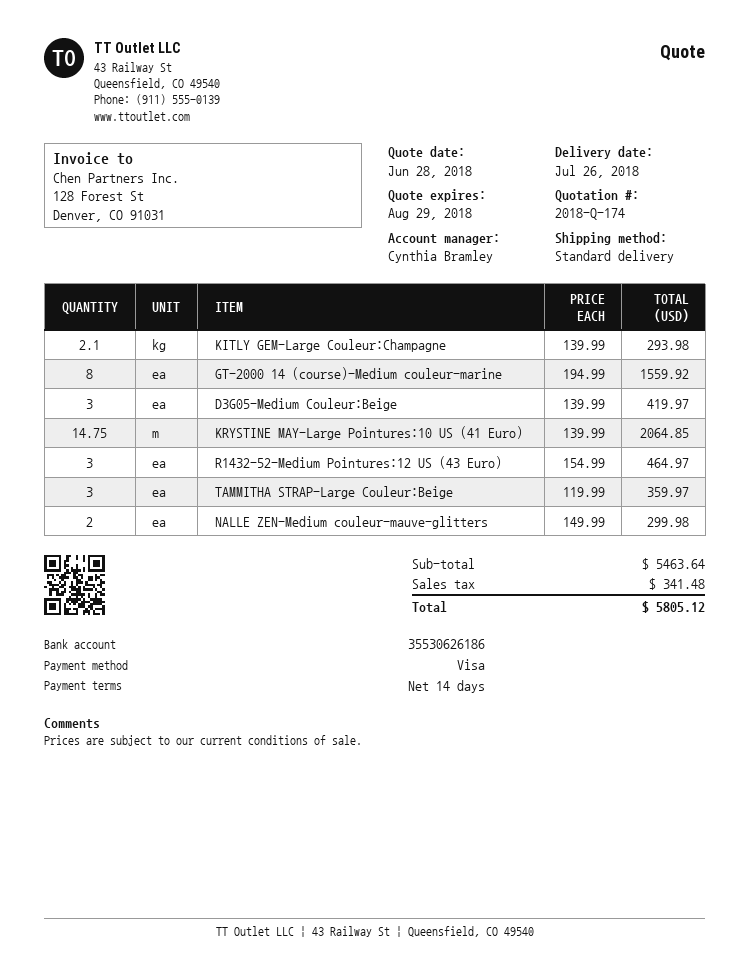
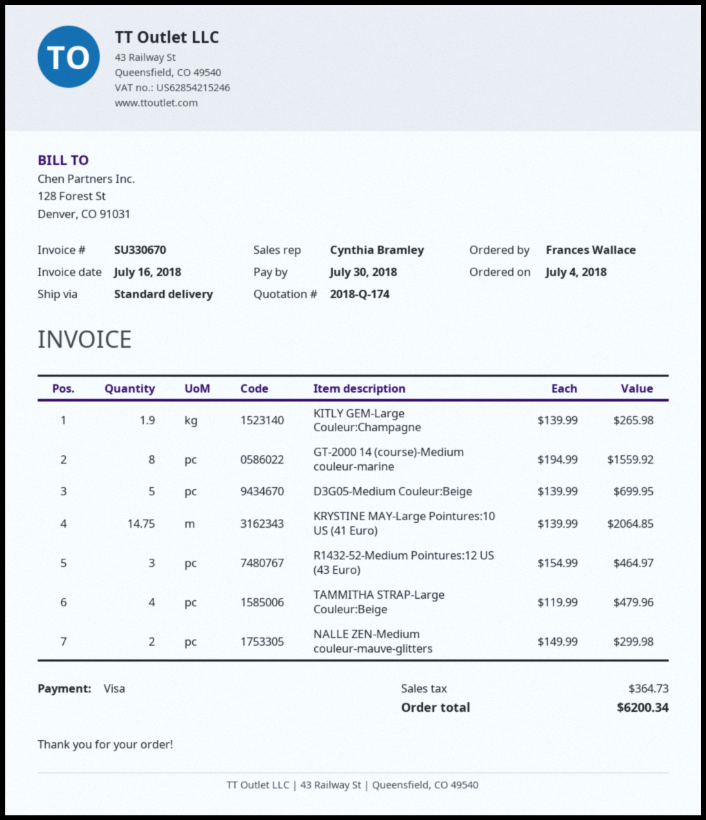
KITLY GEM-Large Couleur:Champagne: 2.1 x 139.99 = 293.98 -> 1.9 x 139.99 = 265.98
D3G05-Medium Couleur:Beige: 3 x 139.99 = 419.97 -> 5 x 139.99 = 699.95
TAMMITHA STRAP-Large Couleur:Beige: 3 x 119.99 = 359.97 -> 4 x 119.99 = 479.96
tax: 341.48 -> 364.73
total: 5805.12 -> 6200.34

